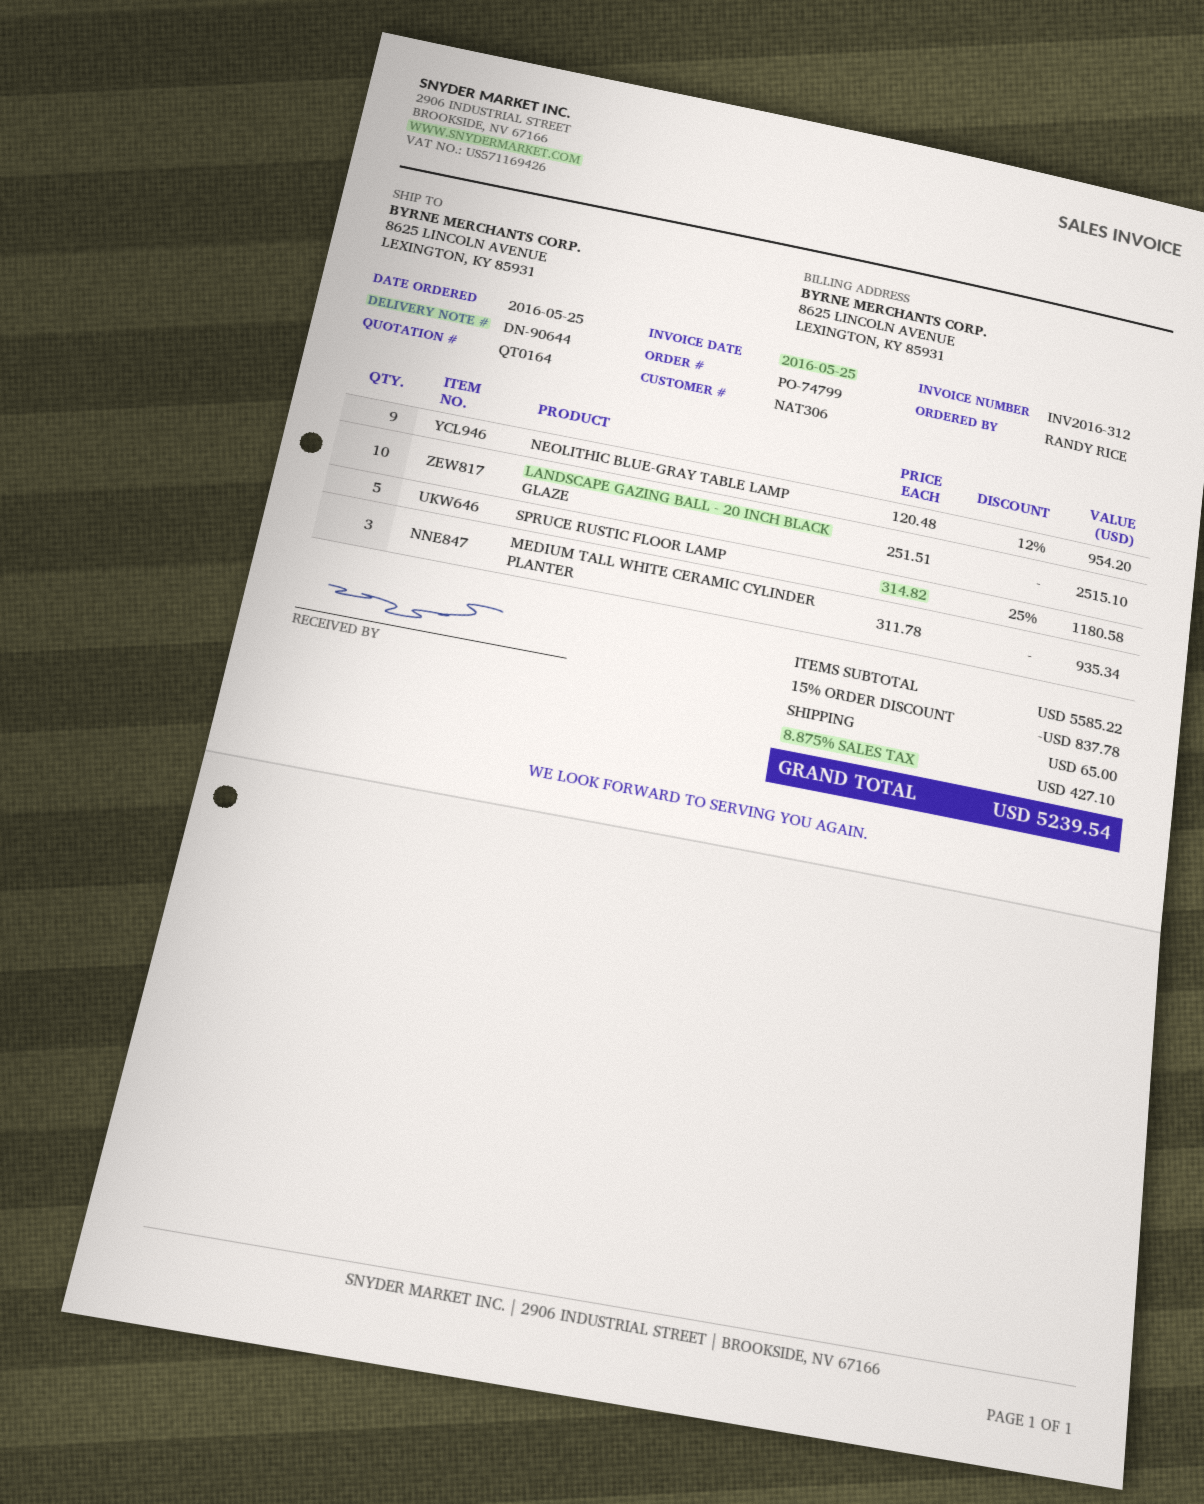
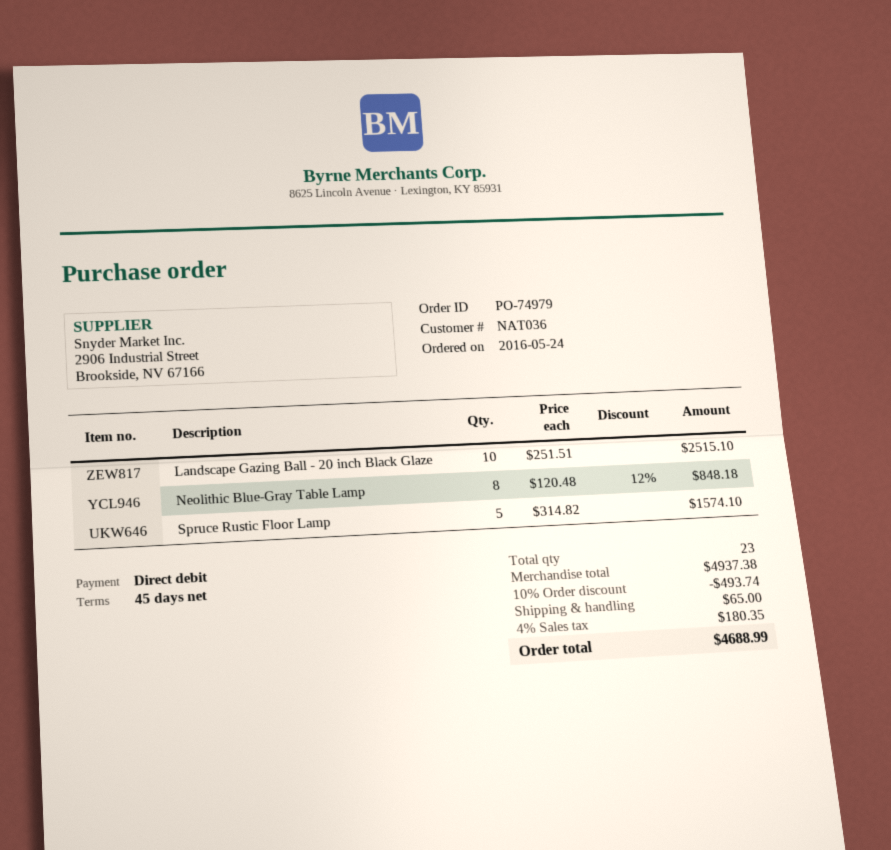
order number: PO-74799 -> PO-74979
order date: 2016-05-25 -> 2016-05-24
customer number: NAT306 -> NAT036
NEOLITHIC BLUE-GRAY TABLE LAMP: 9 x 120.48 - 12% = 954.20 -> 8 x 120.48 - 12% = 848.18
SPRUCE RUSTIC FLOOR LAMP: 5 x 314.82 - 25% = 1180.58 -> 5 x 314.82 = 1574.10
MEDIUM TALL WHITE CERAMIC CYLINDER PLANTER: 3 x 311.78 = 935.34 -> none
subtotal: 5585.22 -> 4937.38
discount: 15% = 837.78 -> 10% = 493.74
tax: 8.875% = 427.10 -> 4% = 180.35
total: 5239.54 -> 4688.99

